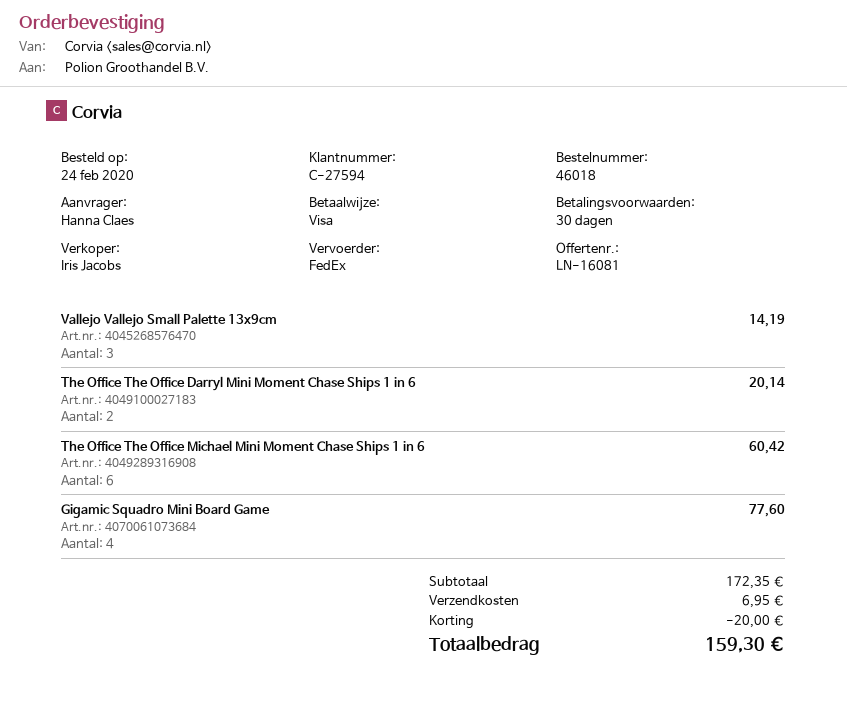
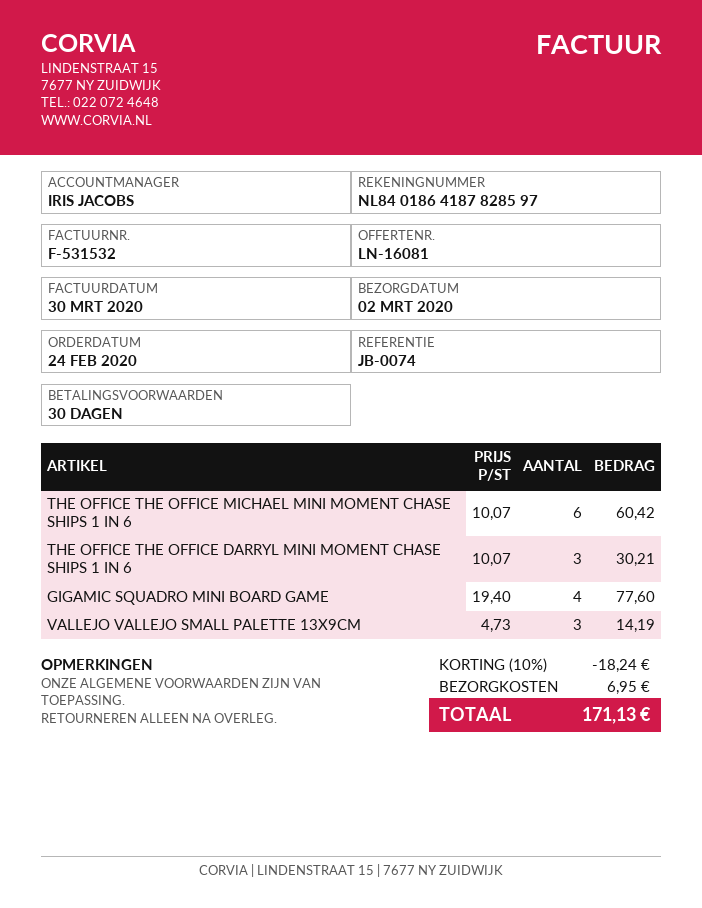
The Office The Office Darryl Mini Moment Chase Ships 1 in 6: 2 for 20.14 -> 3 for 30.21
discount: 20.00 -> 18.24
total: 159.30 -> 171.13

